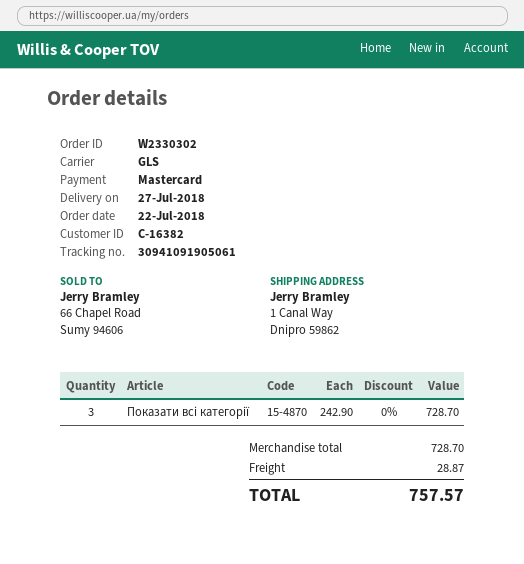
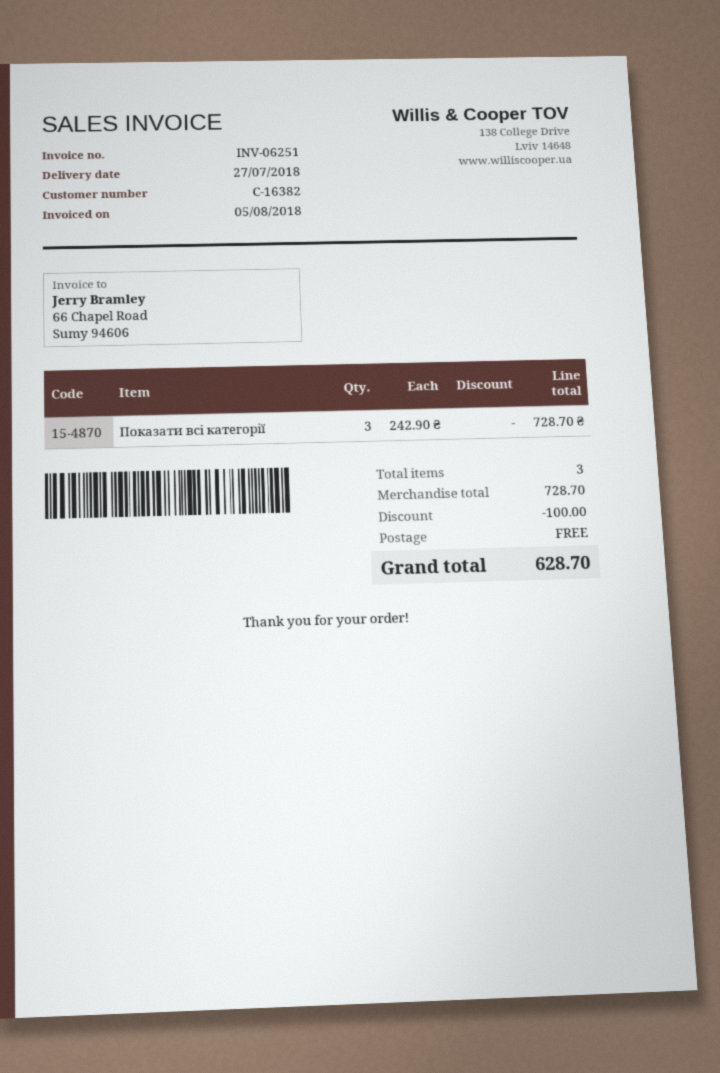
discount: none -> 100.00
shipping: 28.87 -> 0.00
total: 757.57 -> 628.70

